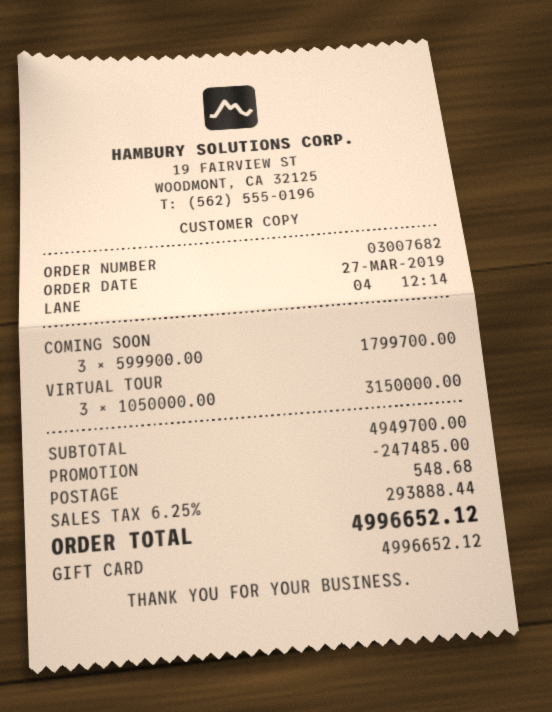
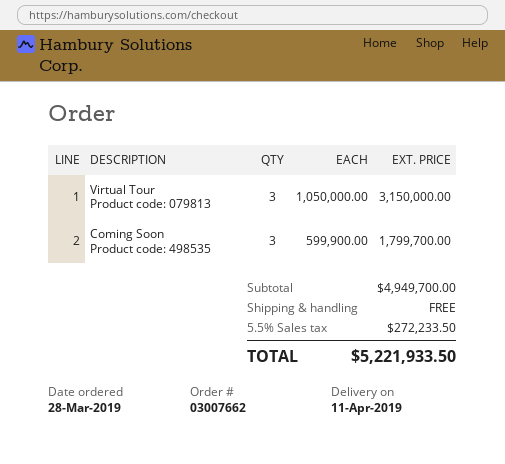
order number: 03007682 -> 03007662
order date: 2019-03-27 -> 2019-03-28
discount: 247485.00 -> none
shipping: 548.68 -> 0.00
tax: 6.25% = 293888.44 -> 5.5% = 272233.50
total: 4996652.12 -> 5221933.50

